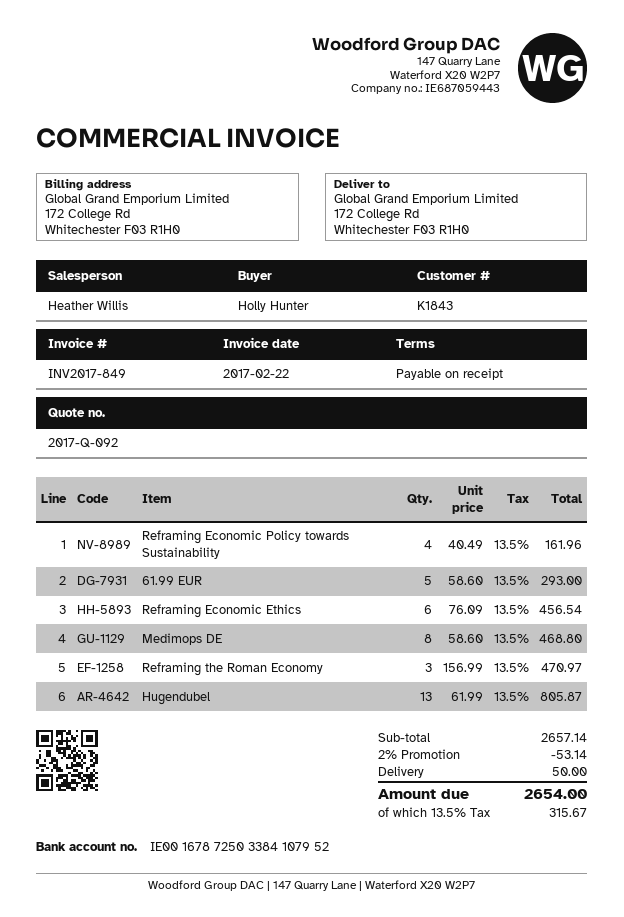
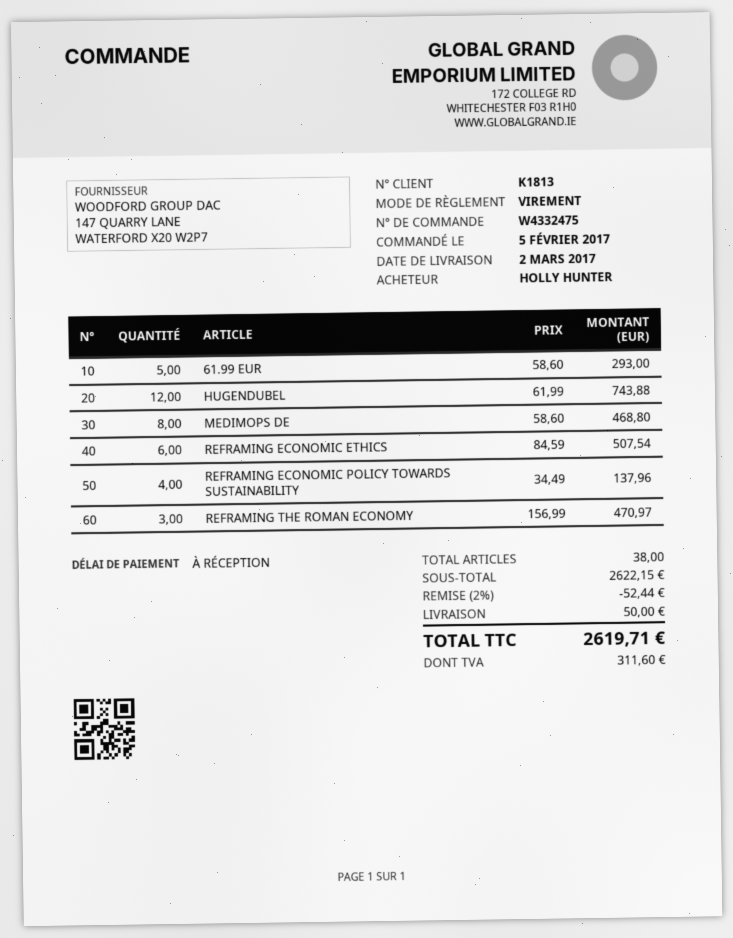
customer number: K1843 -> K1813
Reframing Economic Policy towards Sustainability: 4 x 40.49 = 161.96 -> 4 x 34.49 = 137.96
Reframing Economic Ethics: 6 x 76.09 = 456.54 -> 6 x 84.59 = 507.54
Hugendubel: 13 x 61.99 = 805.87 -> 12 x 61.99 = 743.88
subtotal: 2657.14 -> 2622.15
discount: 2% = 53.14 -> 2% = 52.44
tax: 315.67 -> 311.60
total: 2654.00 -> 2619.71

